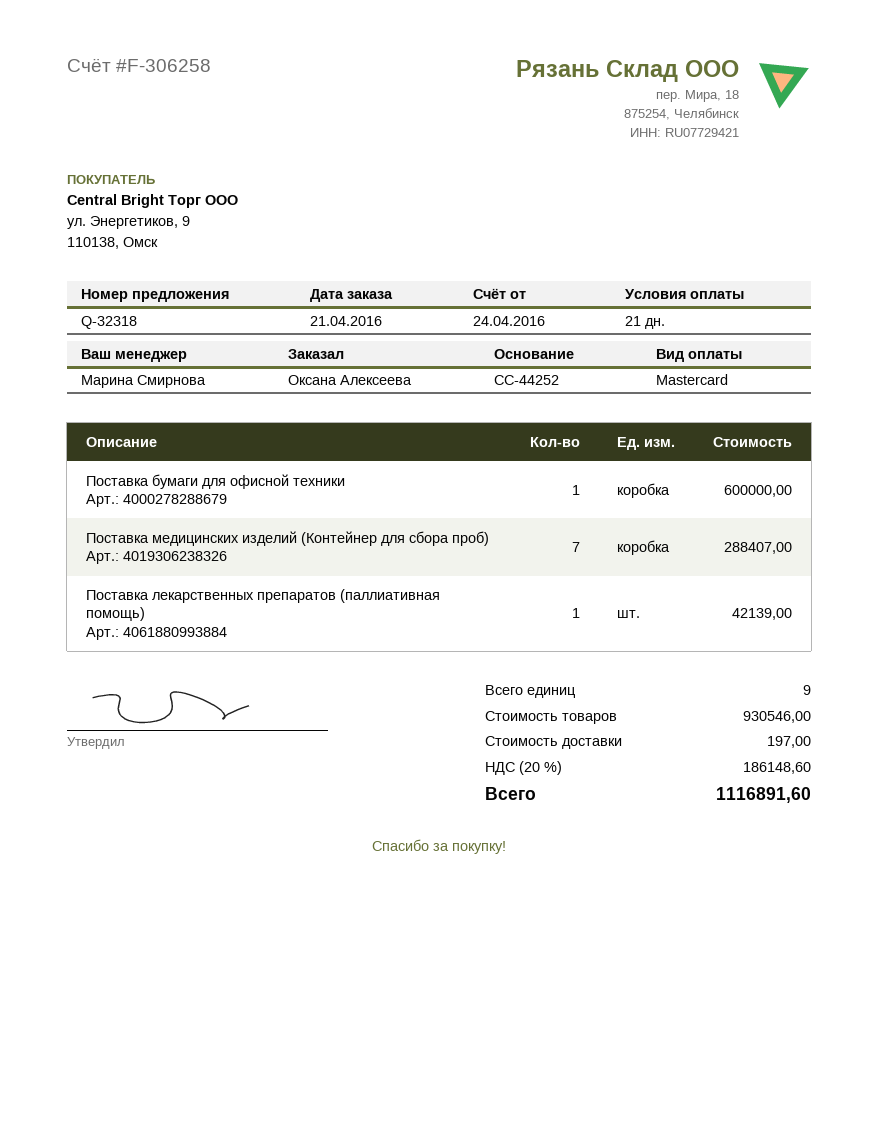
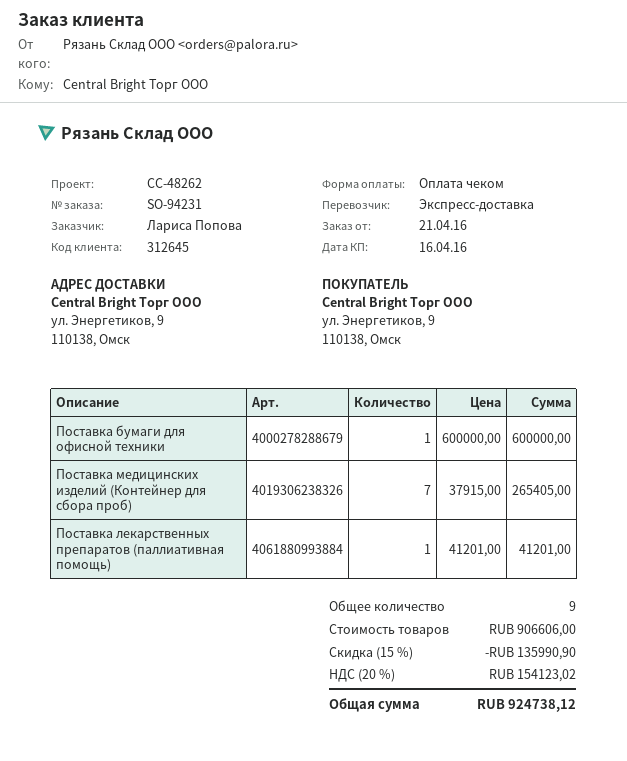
reference: CC-44252 -> CC-48262
ordered by: Оксана Алексеева -> Лариса Попова
payment method: Mastercard -> cheque
Поставка медицинских изделий (Контейнер для сбора проб): 7 for 288407.00 -> 7 for 265405.00
Поставка лекарственных препаратов (паллиативная помощь): 1 for 42139.00 -> 1 for 41201.00
subtotal: 930546.00 -> 906606.00
discount: none -> 15% = 135990.90
shipping: 197.00 -> none
tax: 20% = 186148.60 -> 20% = 154123.02
total: 1116891.60 -> 924738.12

